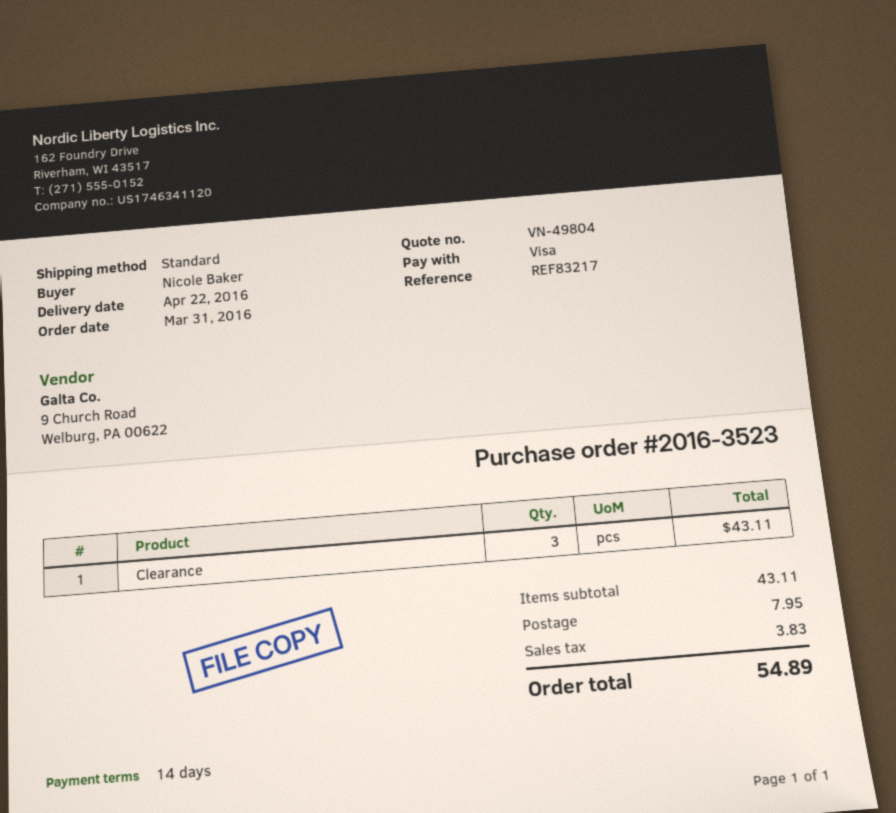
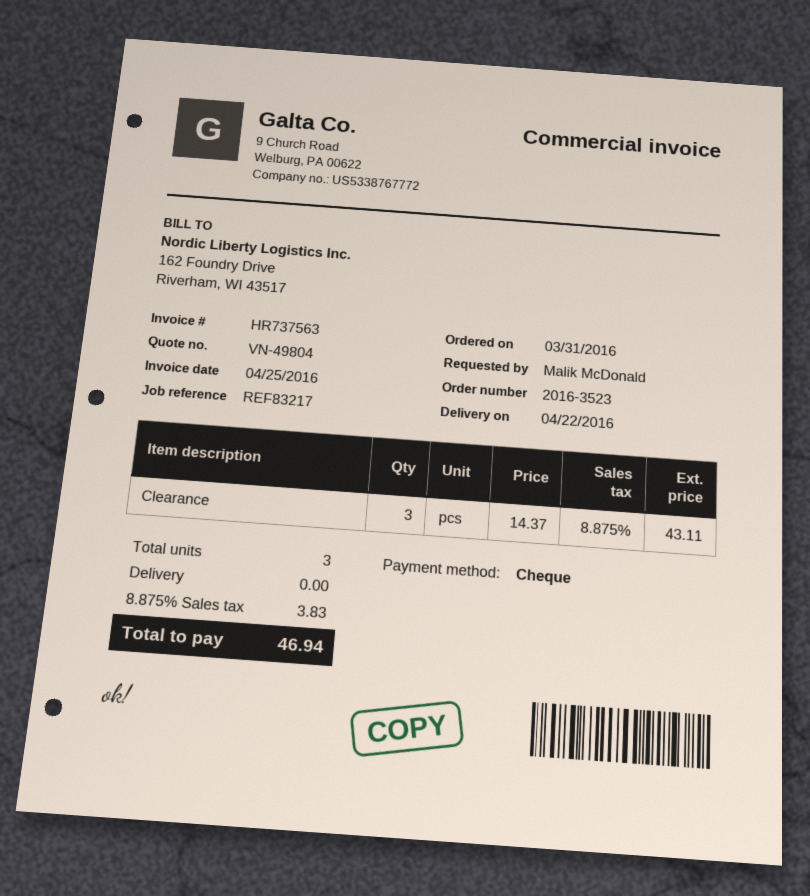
ordered by: Nicole Baker -> Malik McDonald
payment method: Visa -> cheque
shipping: 7.95 -> 0.00
total: 54.89 -> 46.94

